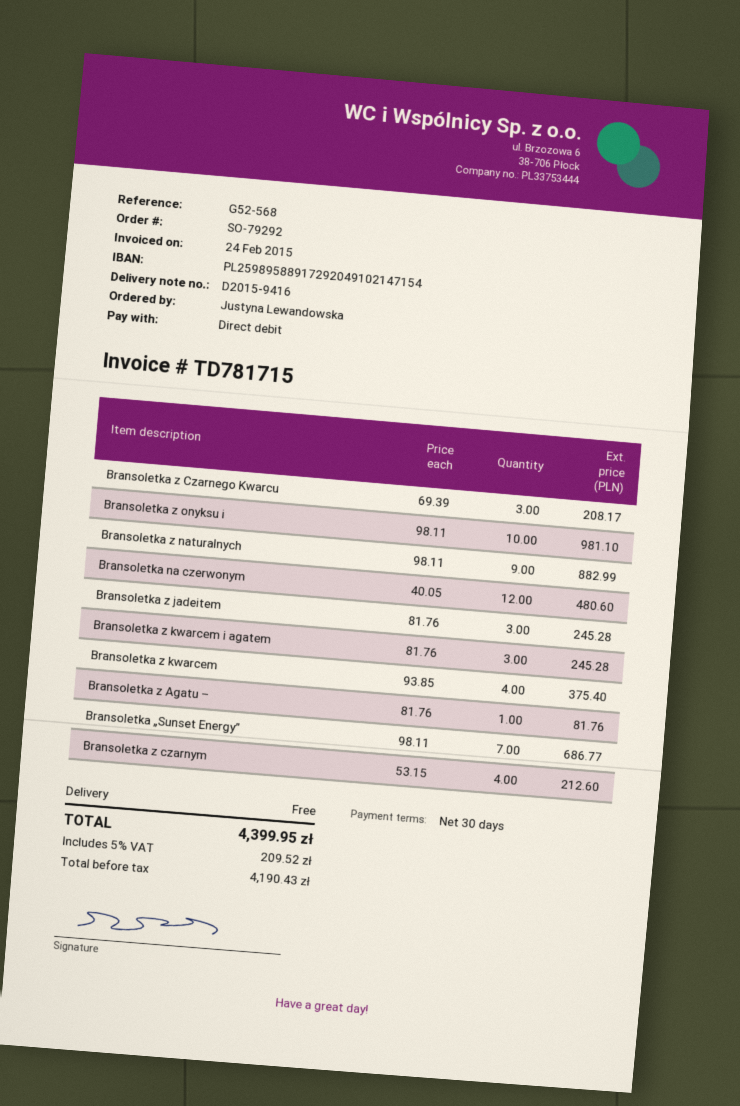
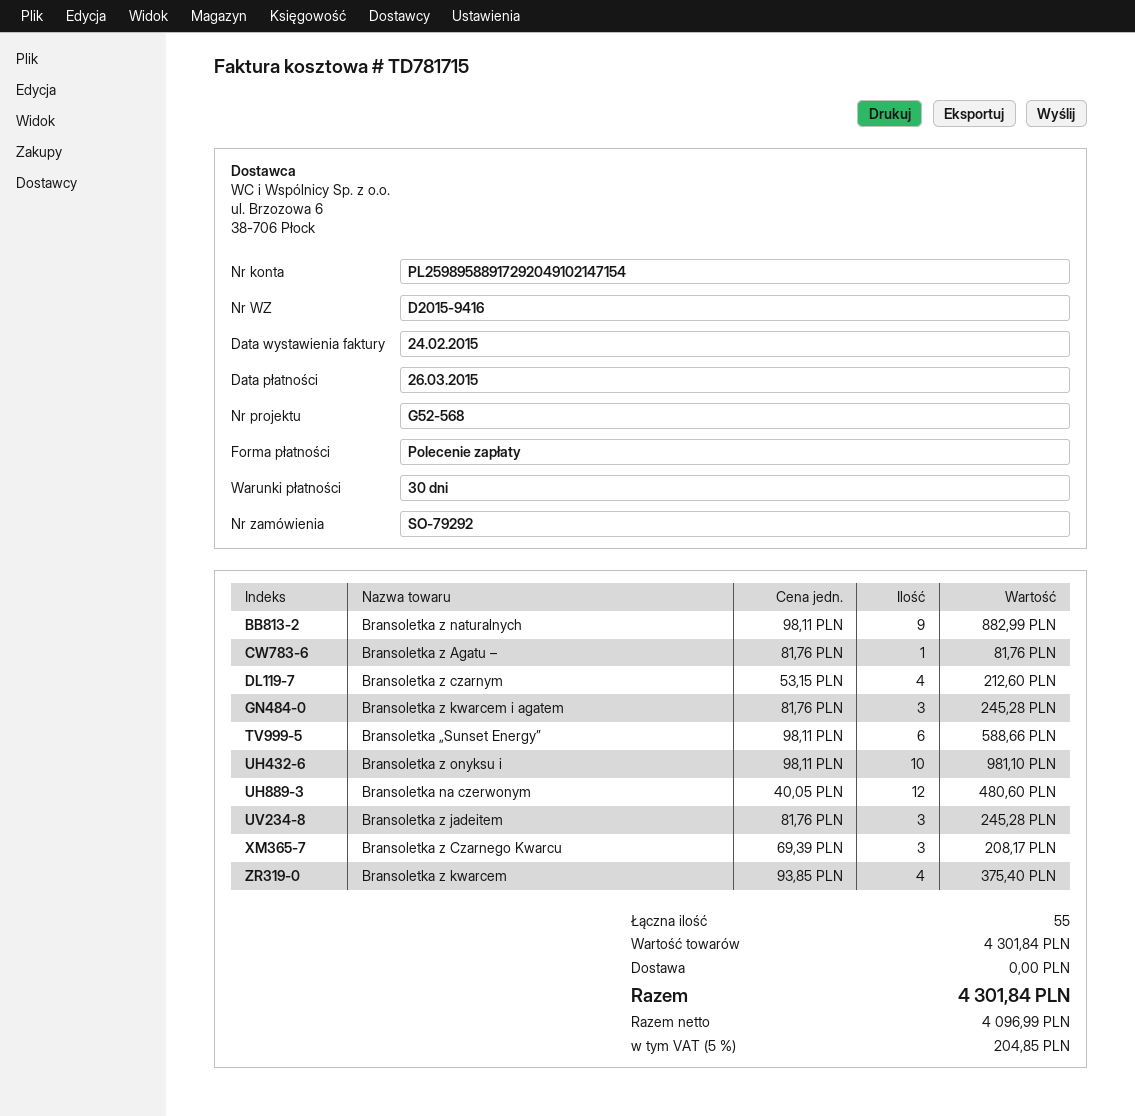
Bransoletka „Sunset Energy”: 7 x 98.11 = 686.77 -> 6 x 98.11 = 588.66
net: 4190.43 -> 4096.99
tax: 5% = 209.52 -> 5% = 204.85
total: 4399.95 -> 4301.84

